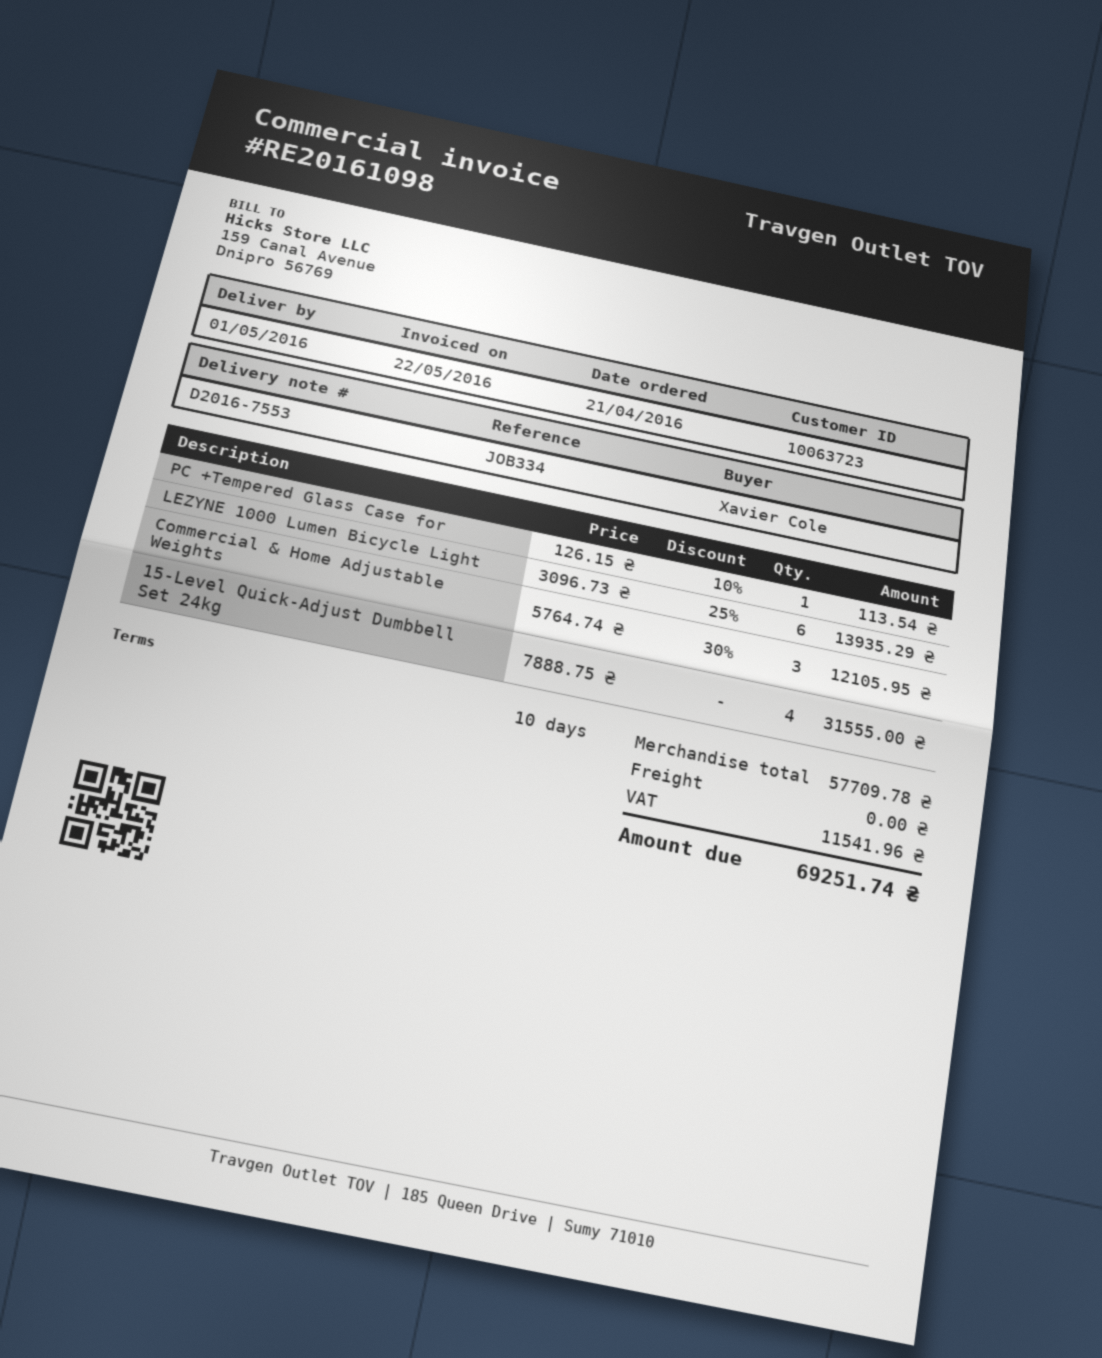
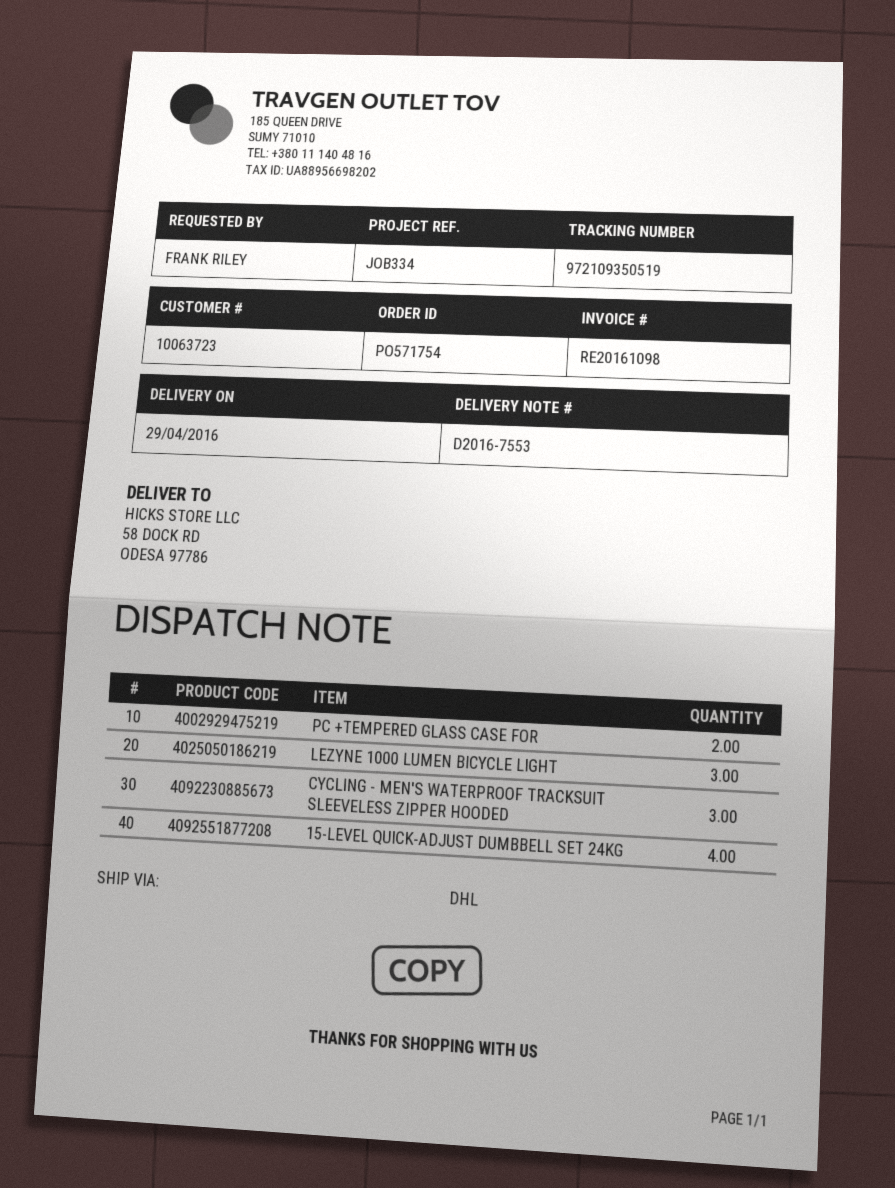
delivery date: 2016-05-01 -> 2016-04-29
ordered by: Xavier Cole -> FRANK RILEY
PC +Tempered Glass Case for: 1 -> 2
LEZYNE 1000 Lumen Bicycle Light: 6 -> 3
Commercial & Home Adjustable Weights: 3 -> none
CYCLING - MEN'S WATERPROOF TRACKSUIT SLEEVELESS ZIPPER HOODED: none -> 3

